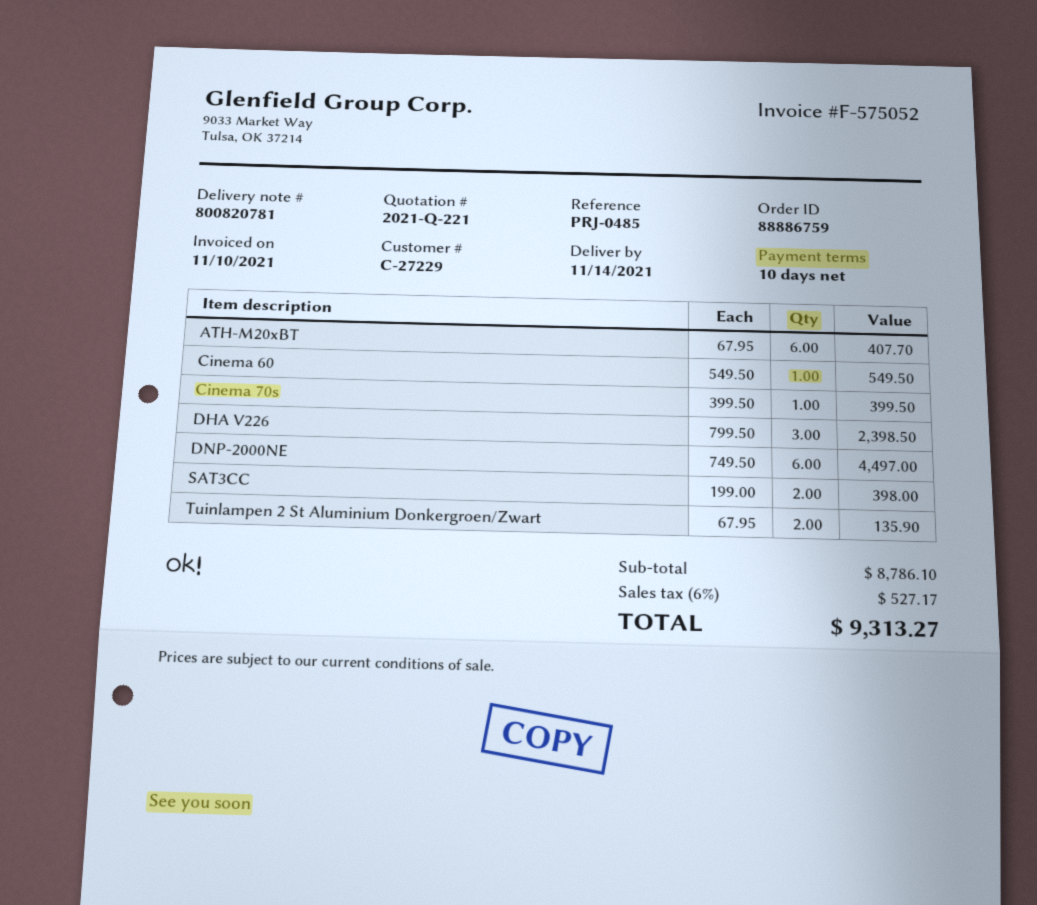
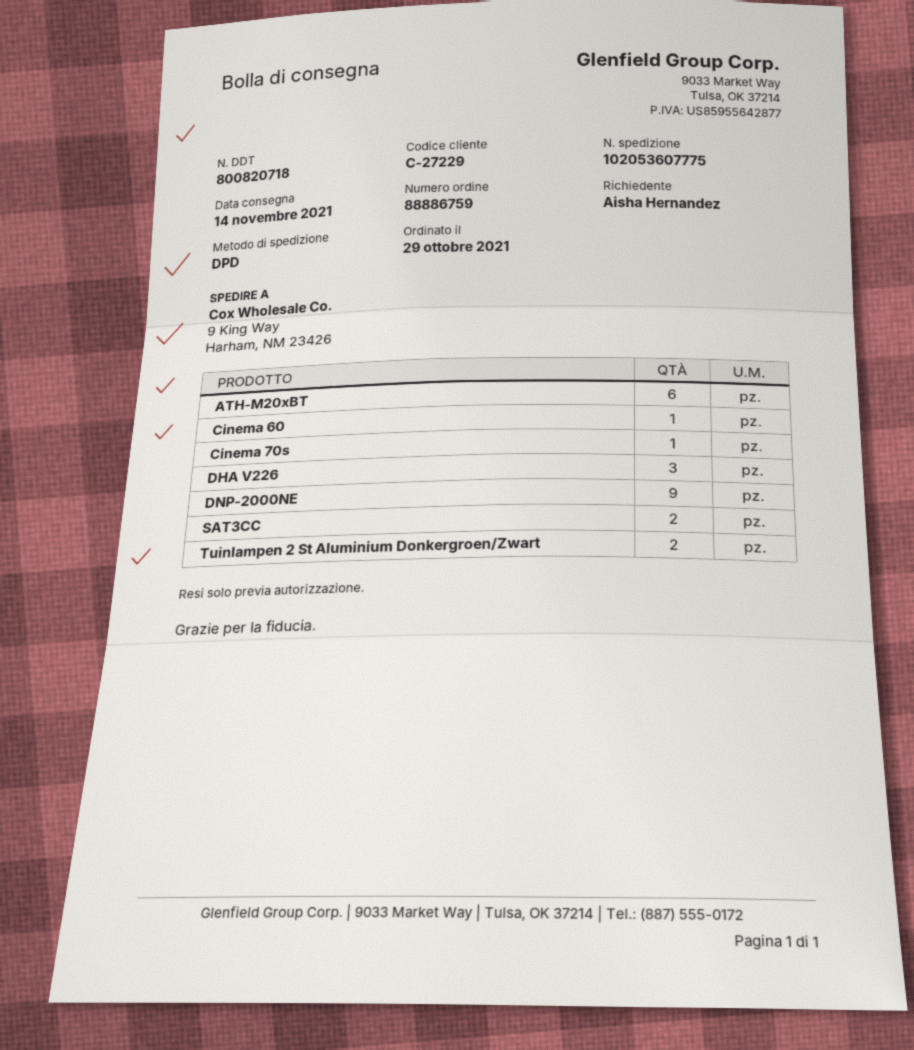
delivery note number: 800820781 -> 800820718
DNP-2000NE: 6 -> 9

